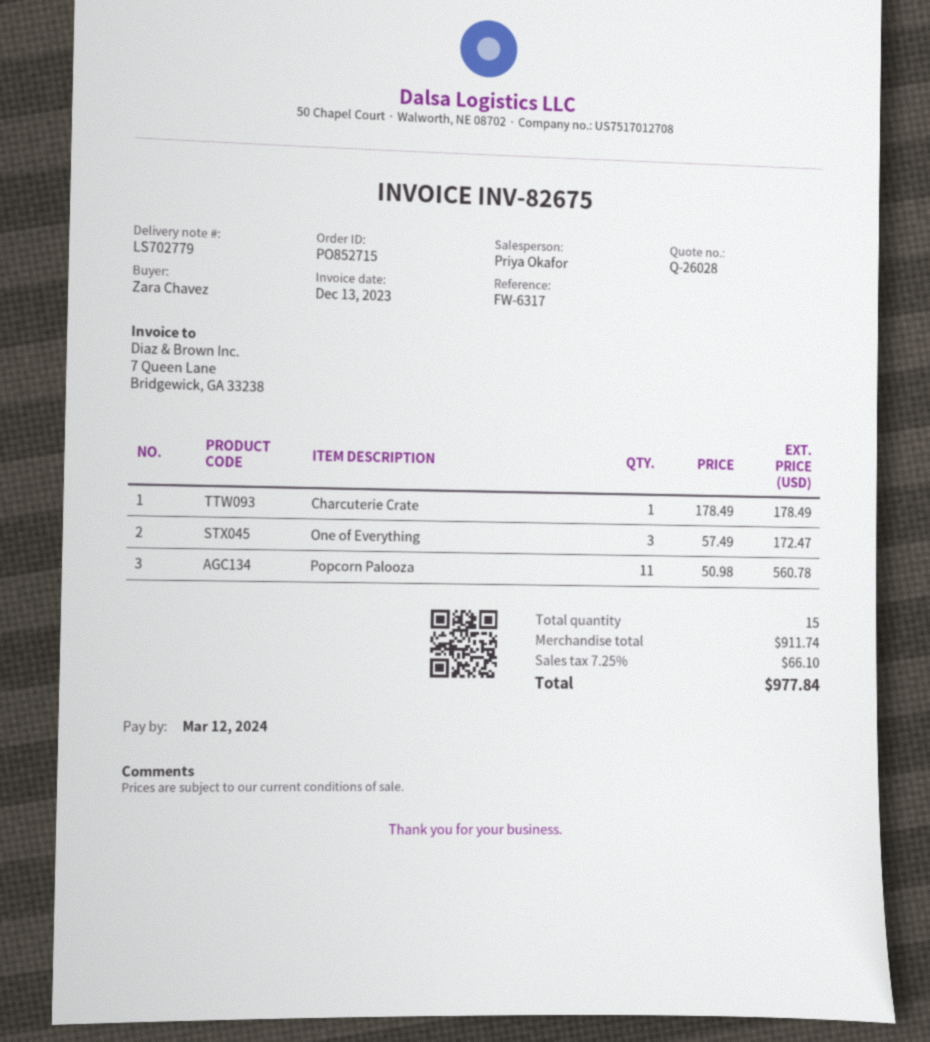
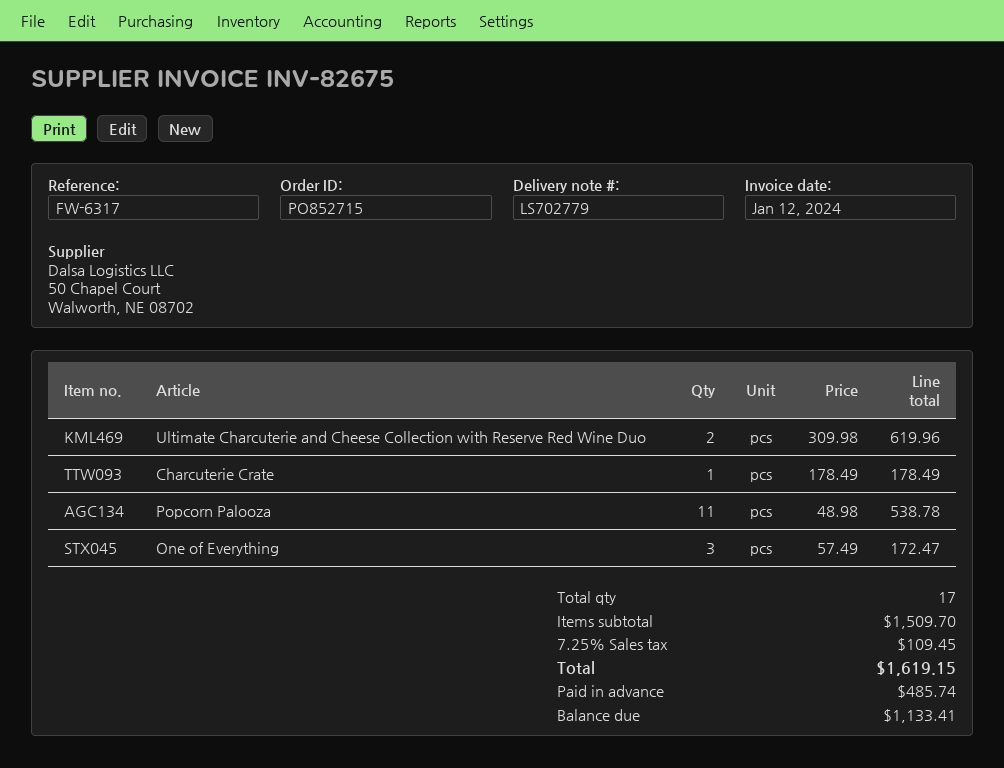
invoice date: 2023-12-13 -> 2024-01-12
Popcorn Palooza: 11 x 50.98 = 560.78 -> 11 x 48.98 = 538.78
Ultimate Charcuterie and Cheese Collection with Reserve Red Wine Duo: none -> 2 x 309.98 = 619.96
total quantity: 15 -> 17
subtotal: 911.74 -> 1509.70
tax: 7.25% = 66.10 -> 7.25% = 109.45
total: 977.84 -> 1619.15

